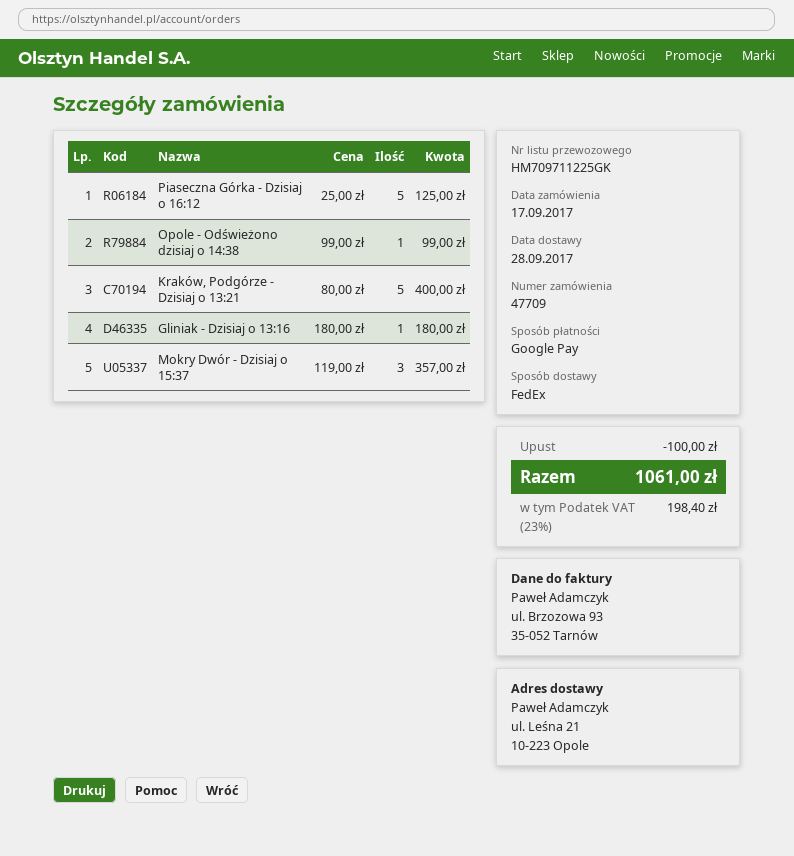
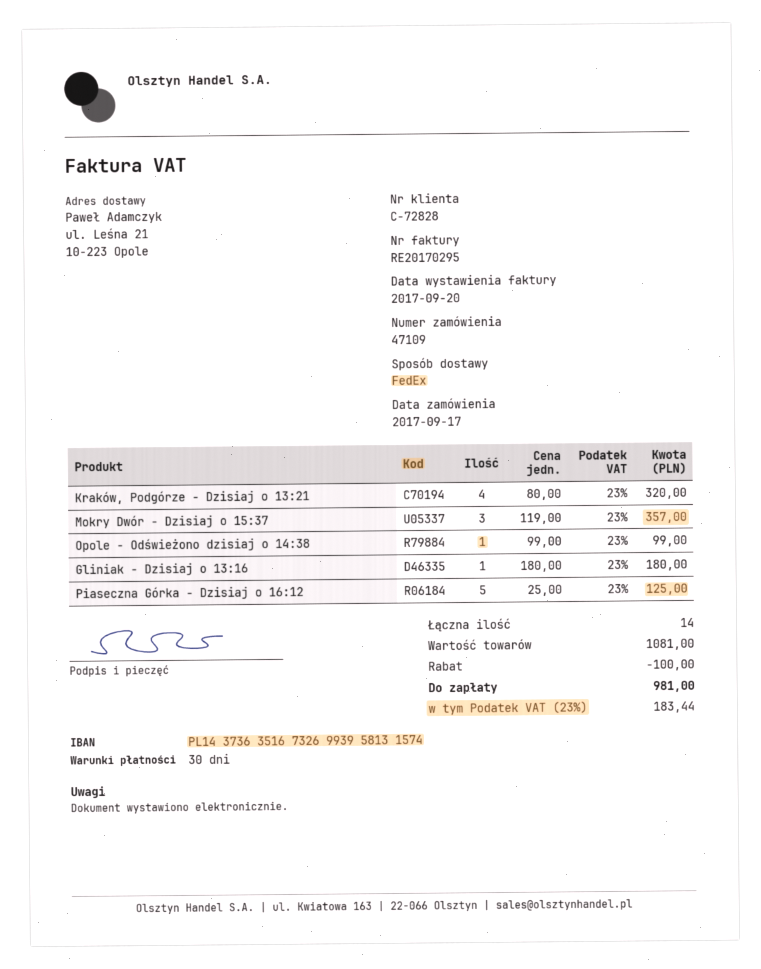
order number: 47709 -> 47109
Kraków, Podgórze - Dzisiaj o 13:21: 5 x 80.00 = 400.00 -> 4 x 80.00 = 320.00
tax: 23% = 198.40 -> 23% = 183.44
total: 1061.00 -> 981.00

